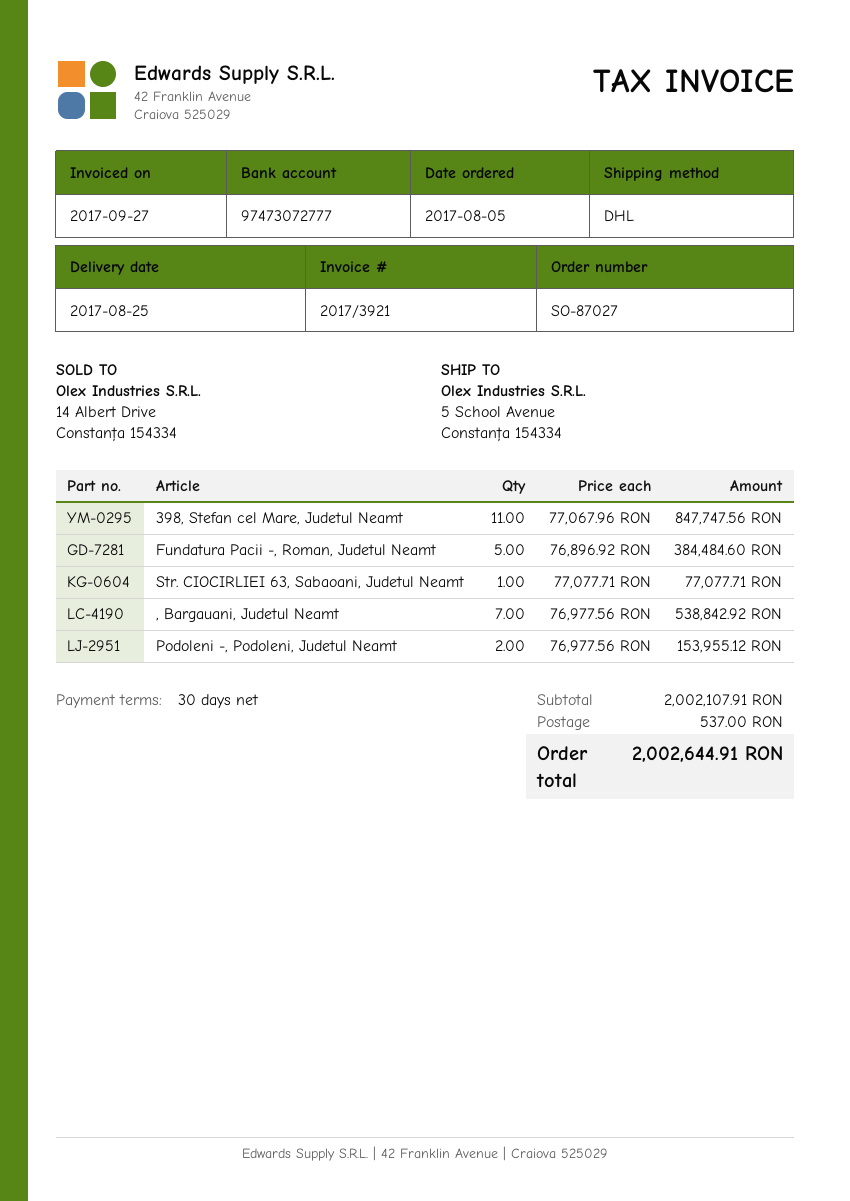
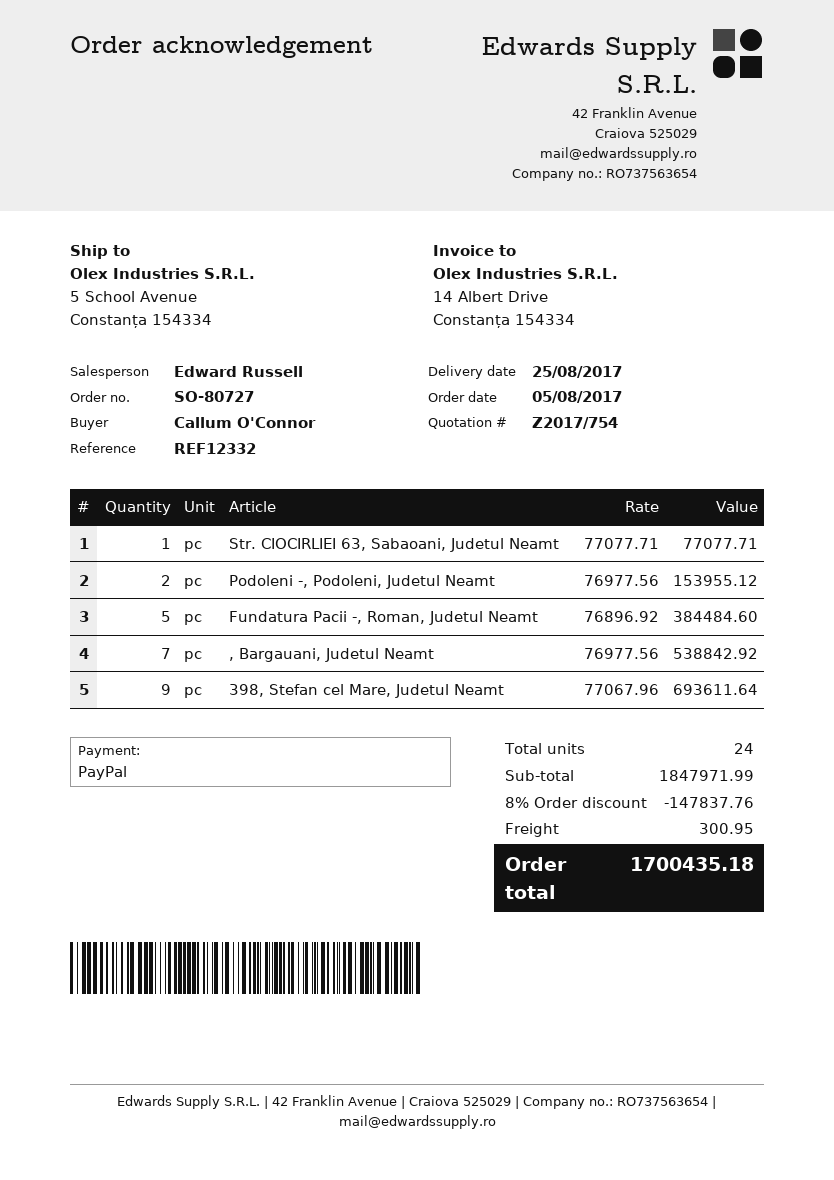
order number: SO-87027 -> SO-80727
398, Stefan cel Mare, Judetul Neamt: 11 x 77067.96 = 847747.56 -> 9 x 77067.96 = 693611.64
subtotal: 2002107.91 -> 1847971.99
discount: none -> 8% = 147837.76
shipping: 537.00 -> 300.95
total: 2002644.91 -> 1700435.18

